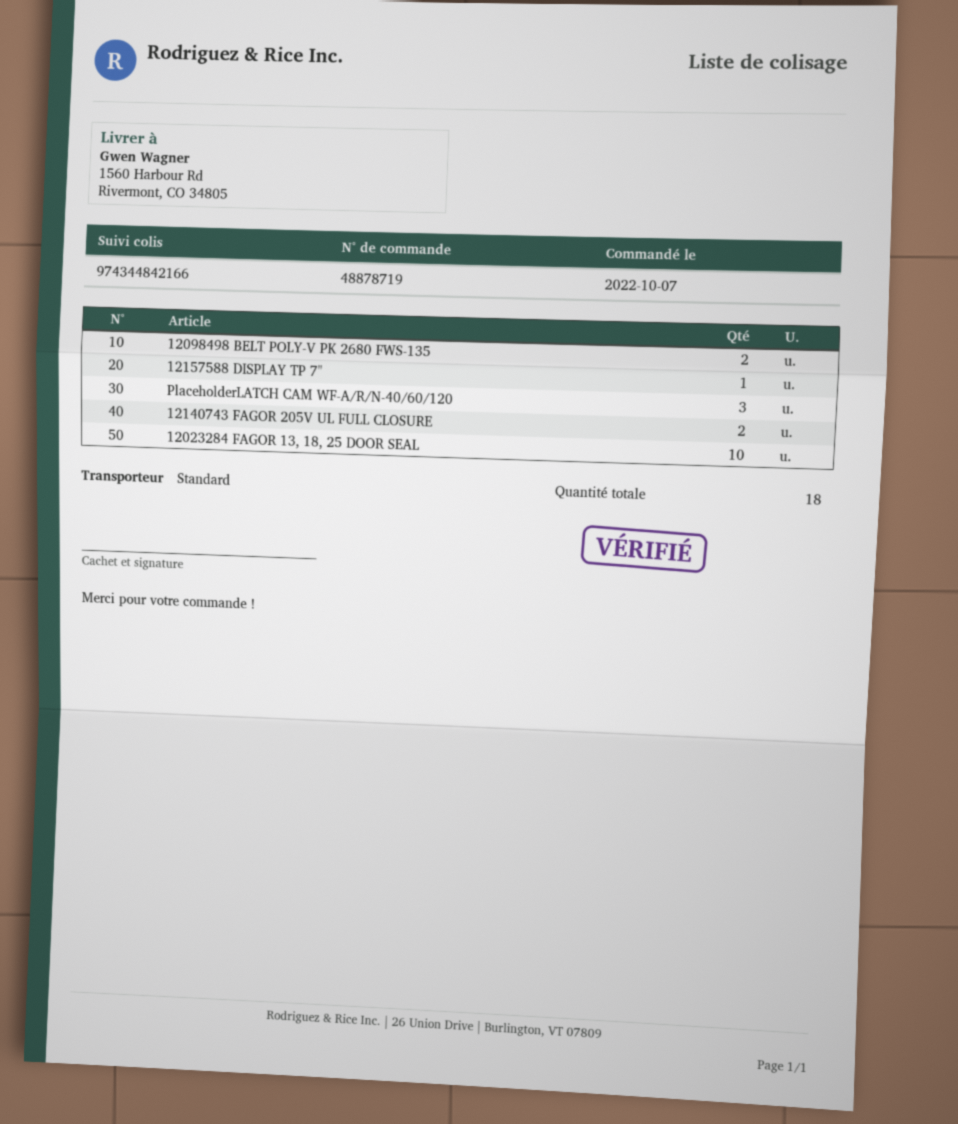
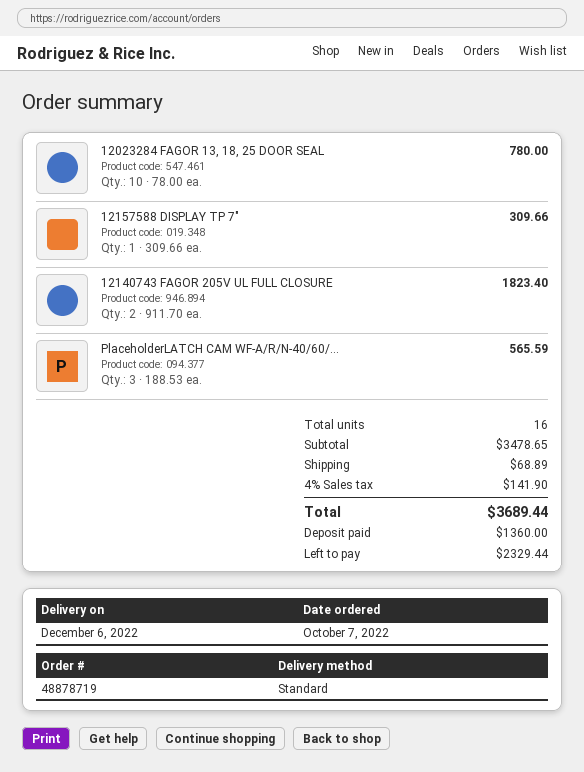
12098498 BELT POLY-V PK 2680 FWS-135: 2 -> none
total quantity: 18 -> 16

